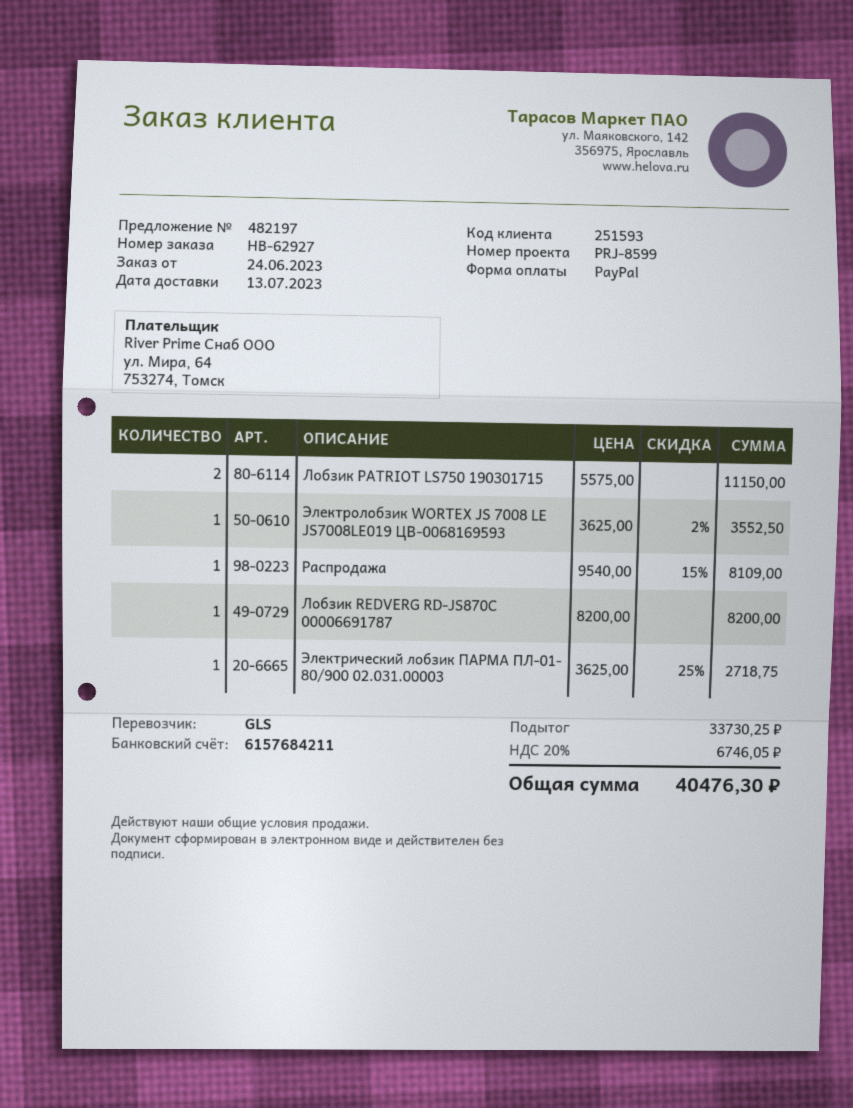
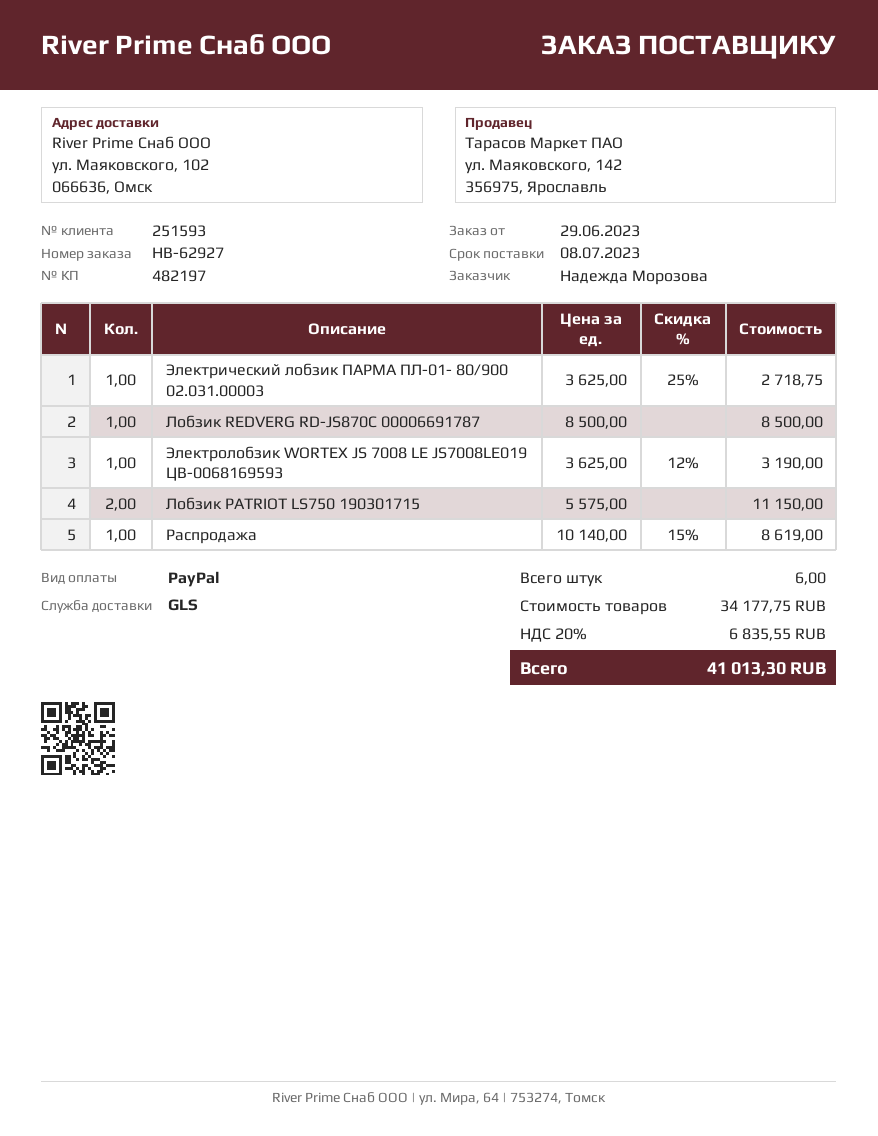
order date: 2023-06-24 -> 2023-06-29
delivery date: 2023-07-13 -> 2023-07-08
Электролобзик WORTEX JS 7008 LE JS7008LE019 ЦВ-0068169593: 1 x 3625.00 - 2% = 3552.50 -> 1 x 3625.00 - 12% = 3190.00
Распродажа: 1 x 9540.00 - 15% = 8109.00 -> 1 x 10140.00 - 15% = 8619.00
Лобзик REDVERG RD-JS870C 00006691787: 1 x 8200.00 = 8200.00 -> 1 x 8500.00 = 8500.00
subtotal: 33730.25 -> 34177.75
tax: 20% = 6746.05 -> 20% = 6835.55
total: 40476.30 -> 41013.30

